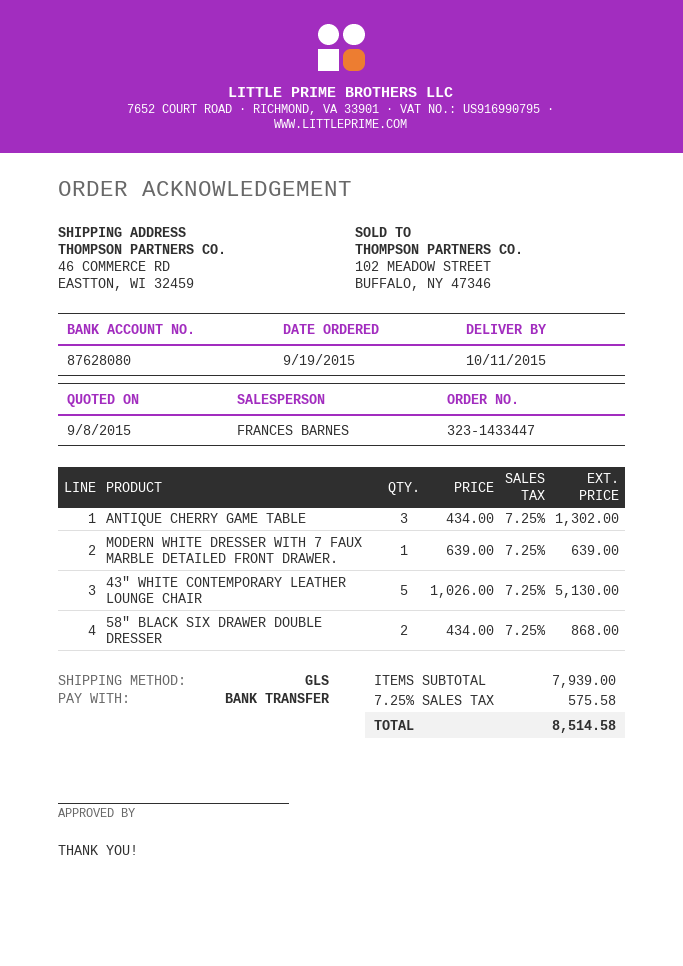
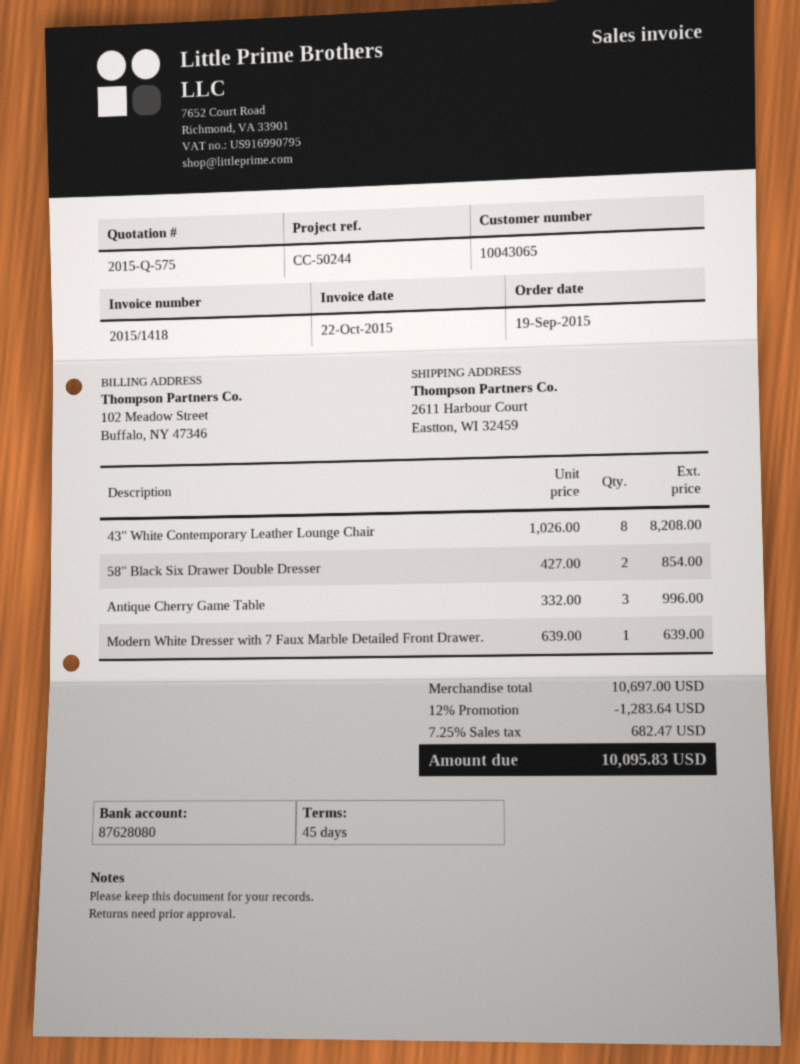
ship to: 46 COMMERCE RD, EASTTON, WI 32459 -> 2611 Harbour Court, Eastton, WI 32459
ANTIQUE CHERRY GAME TABLE: 3 x 434.00 = 1302.00 -> 3 x 332.00 = 996.00
43" WHITE CONTEMPORARY LEATHER LOUNGE CHAIR: 5 x 1026.00 = 5130.00 -> 8 x 1026.00 = 8208.00
58" BLACK SIX DRAWER DOUBLE DRESSER: 2 x 434.00 = 868.00 -> 2 x 427.00 = 854.00
subtotal: 7939.00 -> 10697.00
discount: none -> 12% = 1283.64
tax: 7.25% = 575.58 -> 7.25% = 682.47
total: 8514.58 -> 10095.83

